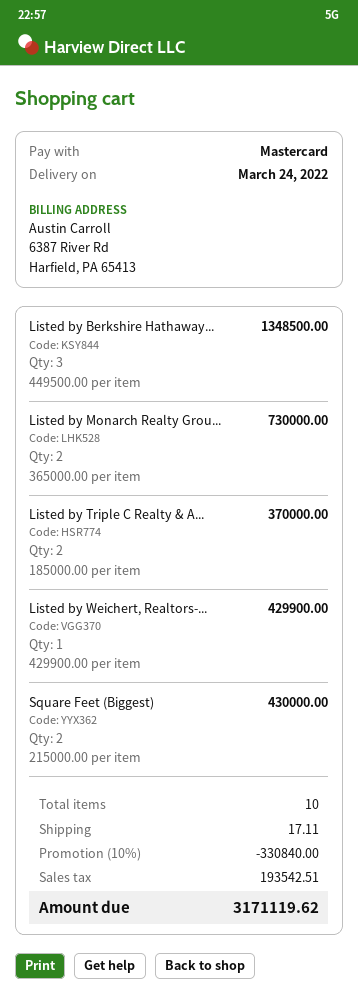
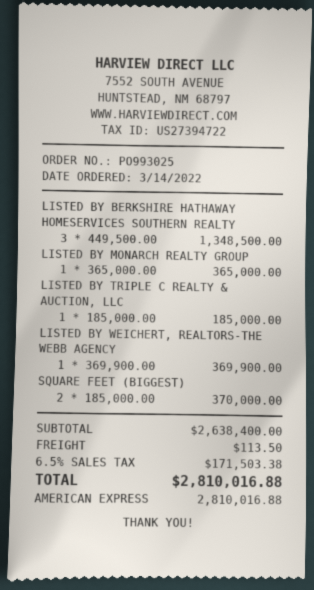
payment method: Mastercard -> American Express
Listed by Monarch Realty Grou...: 2 x 365000.00 = 730000.00 -> 1 x 365000.00 = 365000.00
Listed by Triple C Realty & A...: 2 x 185000.00 = 370000.00 -> 1 x 185000.00 = 185000.00
Listed by Weichert, Realtors-...: 1 x 429900.00 = 429900.00 -> 1 x 369900.00 = 369900.00
Square Feet (Biggest): 2 x 215000.00 = 430000.00 -> 2 x 185000.00 = 370000.00
discount: 10% = 330840.00 -> none
shipping: 17.11 -> 113.50
tax: 193542.51 -> 171503.38
total: 3171119.62 -> 2810016.88

